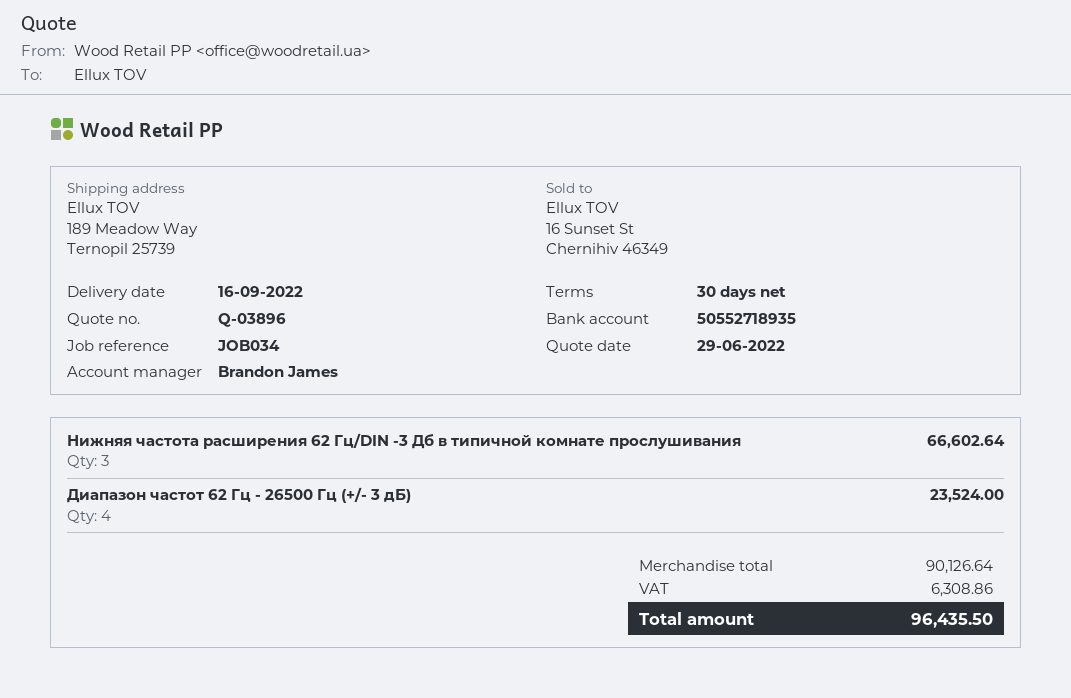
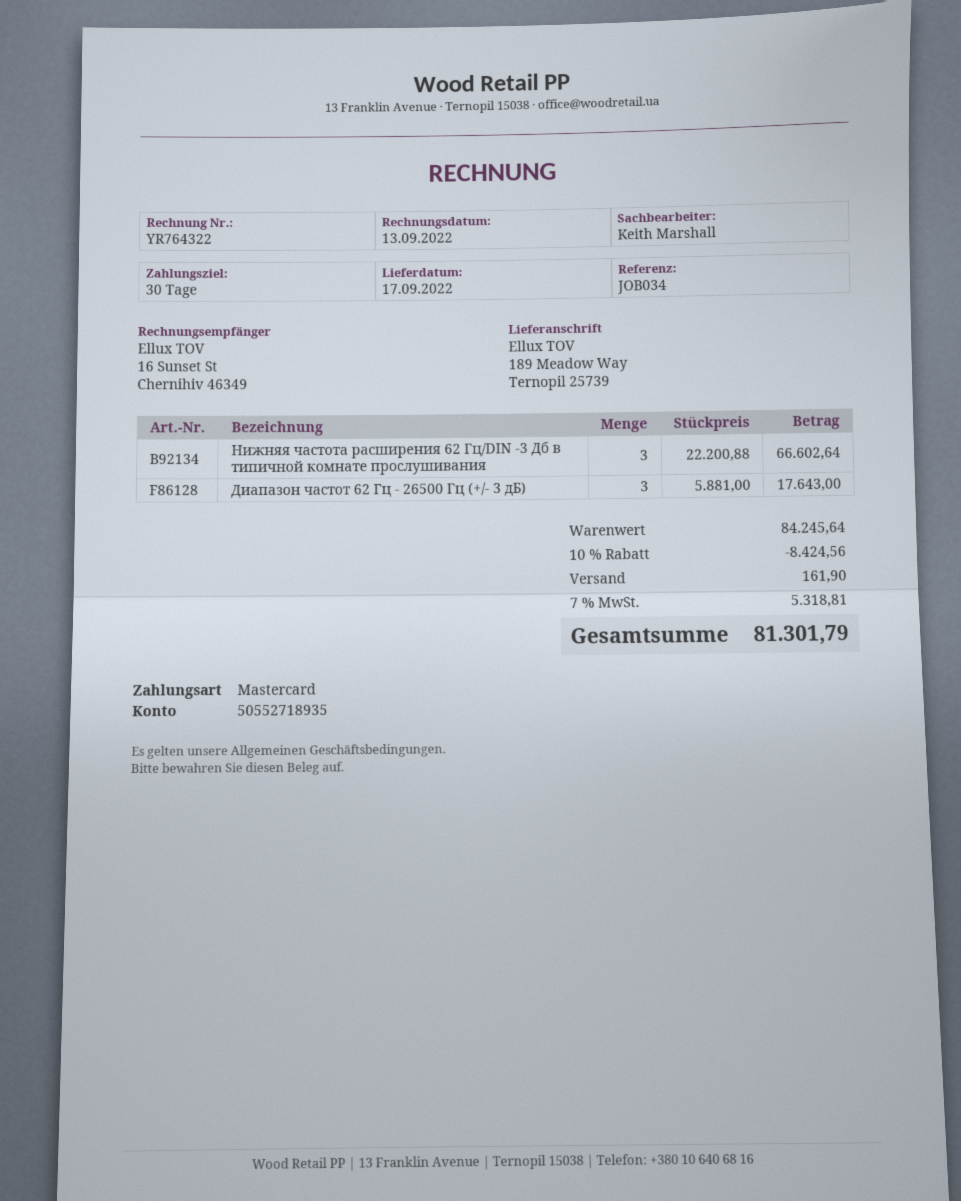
delivery date: 2022-09-16 -> 2022-09-17
sales rep: Brandon James -> Keith Marshall
Диапазон частот 62 Гц - 26500 Гц (+/- 3 дБ): 4 for 23524.00 -> 3 for 17643.00
subtotal: 90126.64 -> 84245.64
discount: none -> 10% = 8424.56
shipping: none -> 161.90
tax: 6308.86 -> 5318.81
total: 96435.50 -> 81301.79

